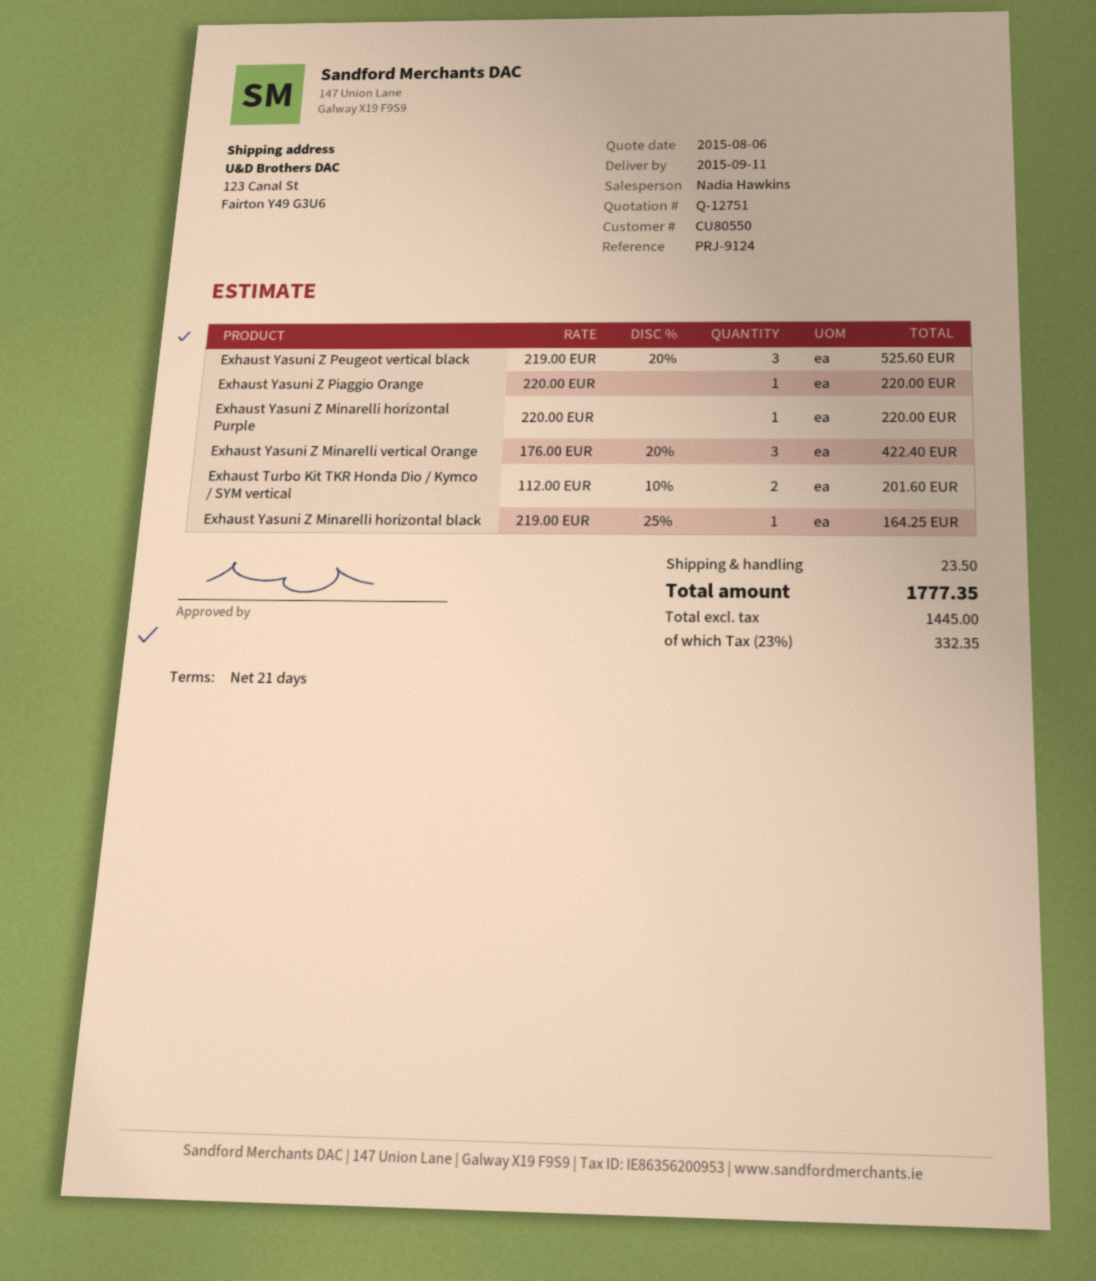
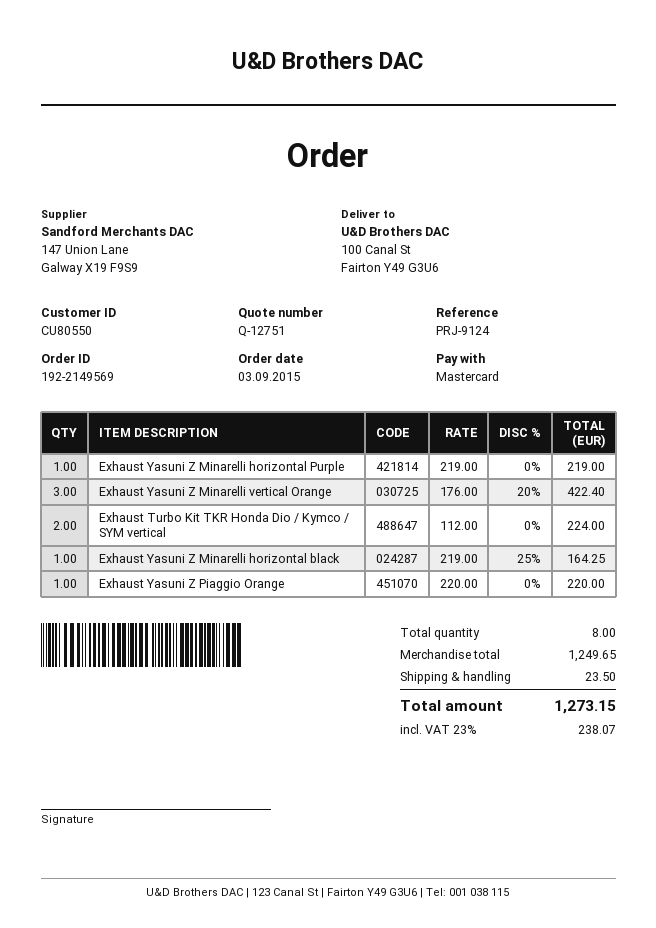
ship to: 123 Canal St, Fairton Y49 G3U6 -> 100 Canal St, Fairton Y49 G3U6
Exhaust Yasuni Z Peugeot vertical black: 3 x 219.00 - 20% = 525.60 -> none
Exhaust Yasuni Z Minarelli horizontal Purple: 1 x 220.00 = 220.00 -> 1 x 219.00 = 219.00
Exhaust Turbo Kit TKR Honda Dio / Kymco / SYM vertical: 2 x 112.00 - 10% = 201.60 -> 2 x 112.00 = 224.00
tax: 23% = 332.35 -> 23% = 238.07
total: 1777.35 -> 1273.15

